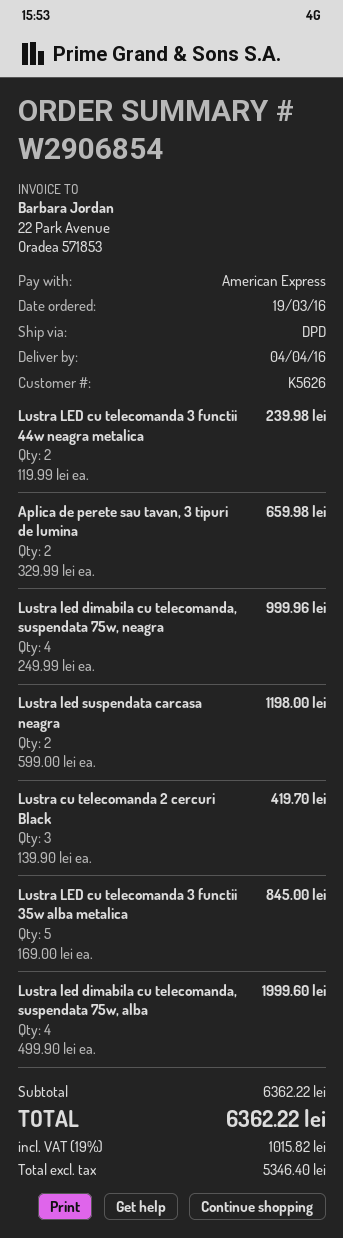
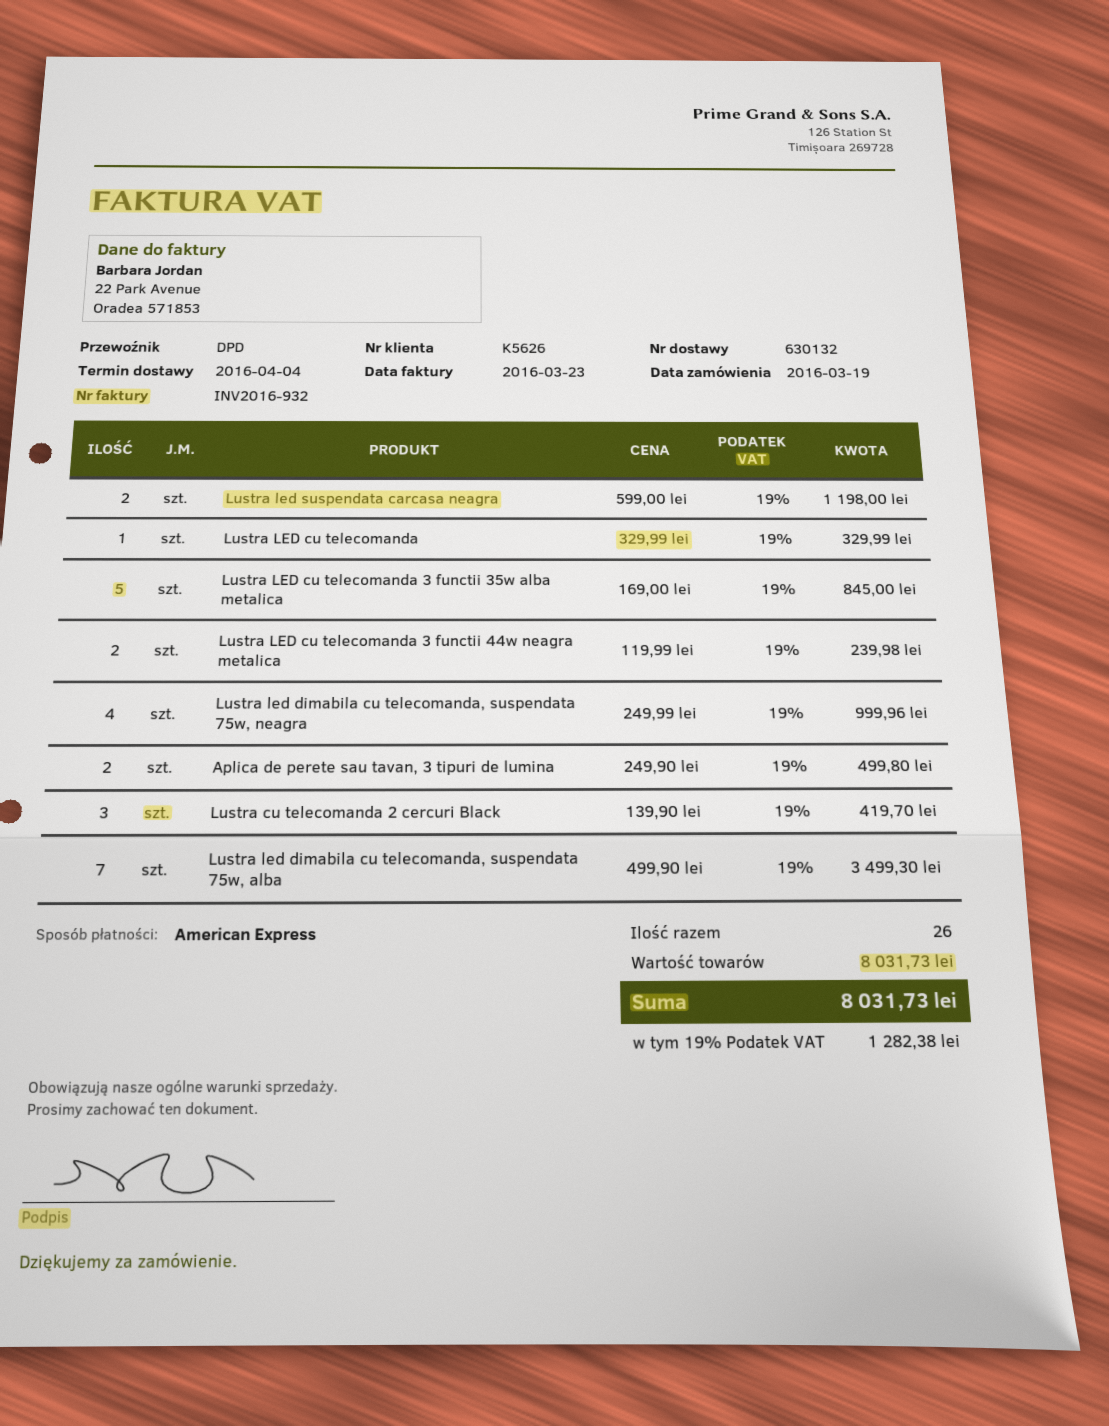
Aplica de perete sau tavan, 3 tipuri de lumina: 2 x 329.99 = 659.98 -> 2 x 249.90 = 499.80
Lustra led dimabila cu telecomanda, suspendata 75w, alba: 4 x 499.90 = 1999.60 -> 7 x 499.90 = 3499.30
Lustra LED cu telecomanda: none -> 1 x 329.99 = 329.99
subtotal: 6362.22 -> 8031.73
tax: 19% = 1015.82 -> 19% = 1282.38
total: 6362.22 -> 8031.73

